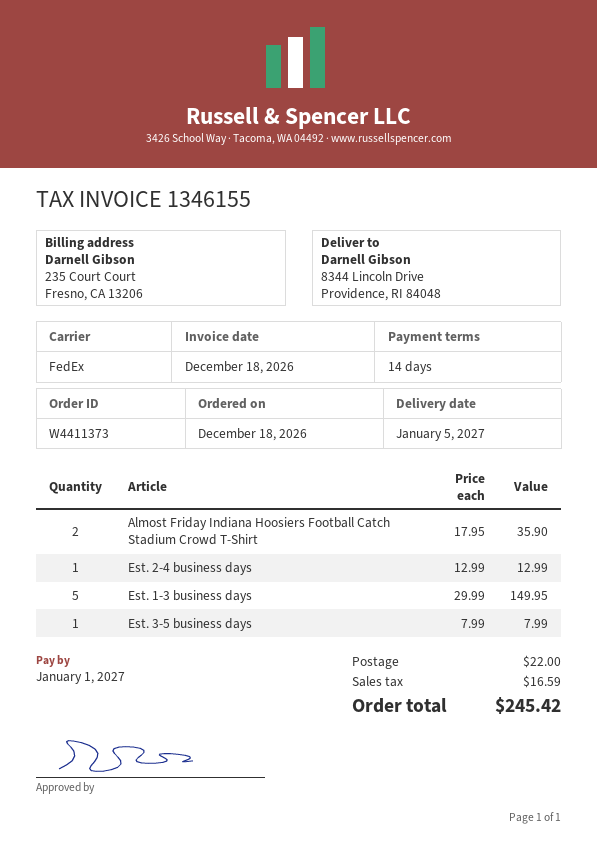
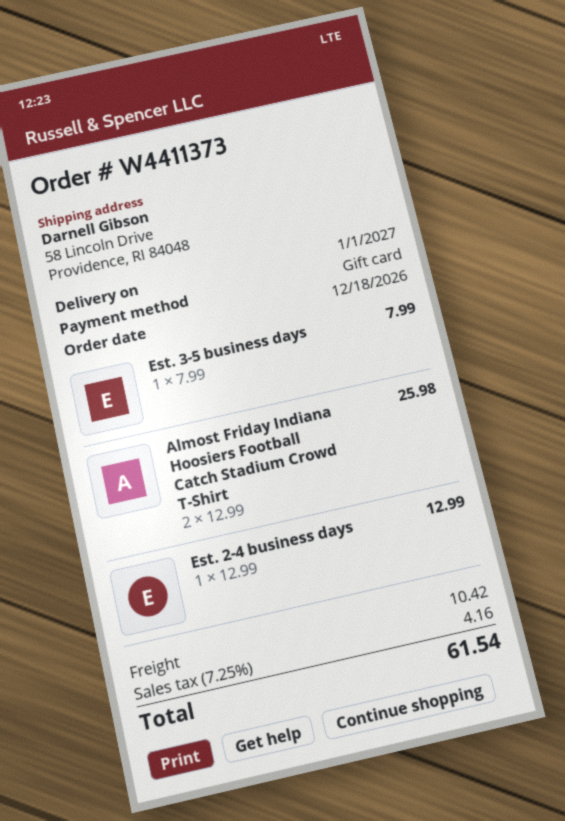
delivery date: 2027-01-05 -> 2027-01-01
ship to: 8344 Lincoln Drive, Providence, RI 84048 -> 58 Lincoln Drive, Providence, RI 84048
Almost Friday Indiana Hoosiers Football Catch Stadium Crowd T-Shirt: 2 x 17.95 = 35.90 -> 2 x 12.99 = 25.98
Est. 1-3 business days: 5 x 29.99 = 149.95 -> none
shipping: 22.00 -> 10.42
tax: 16.59 -> 4.16
total: 245.42 -> 61.54

